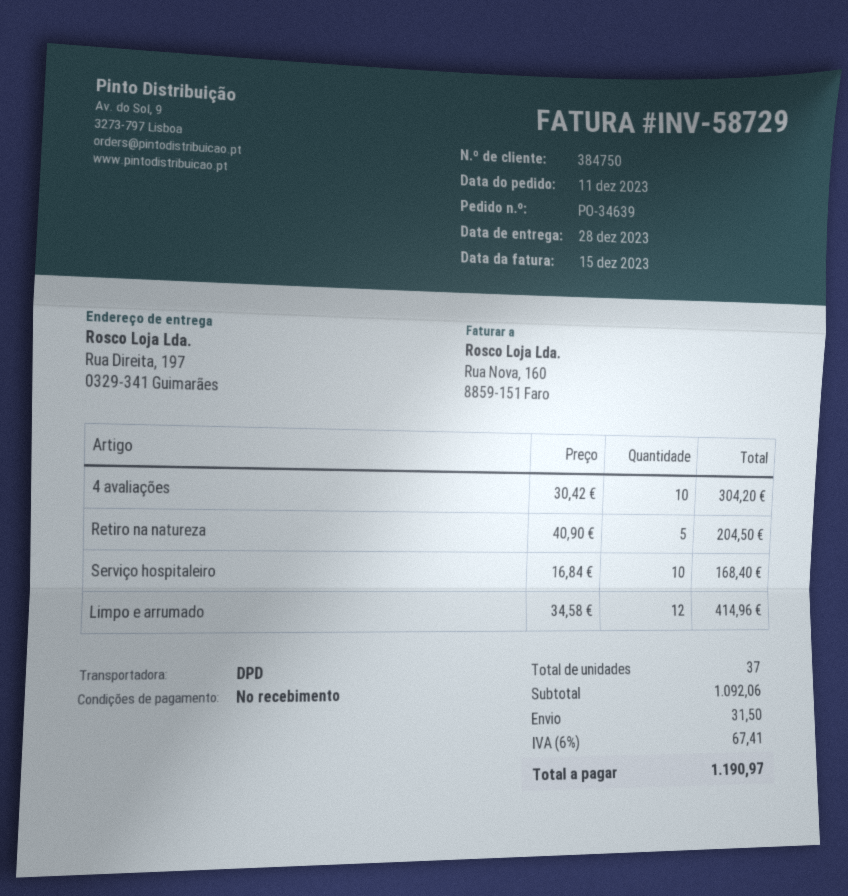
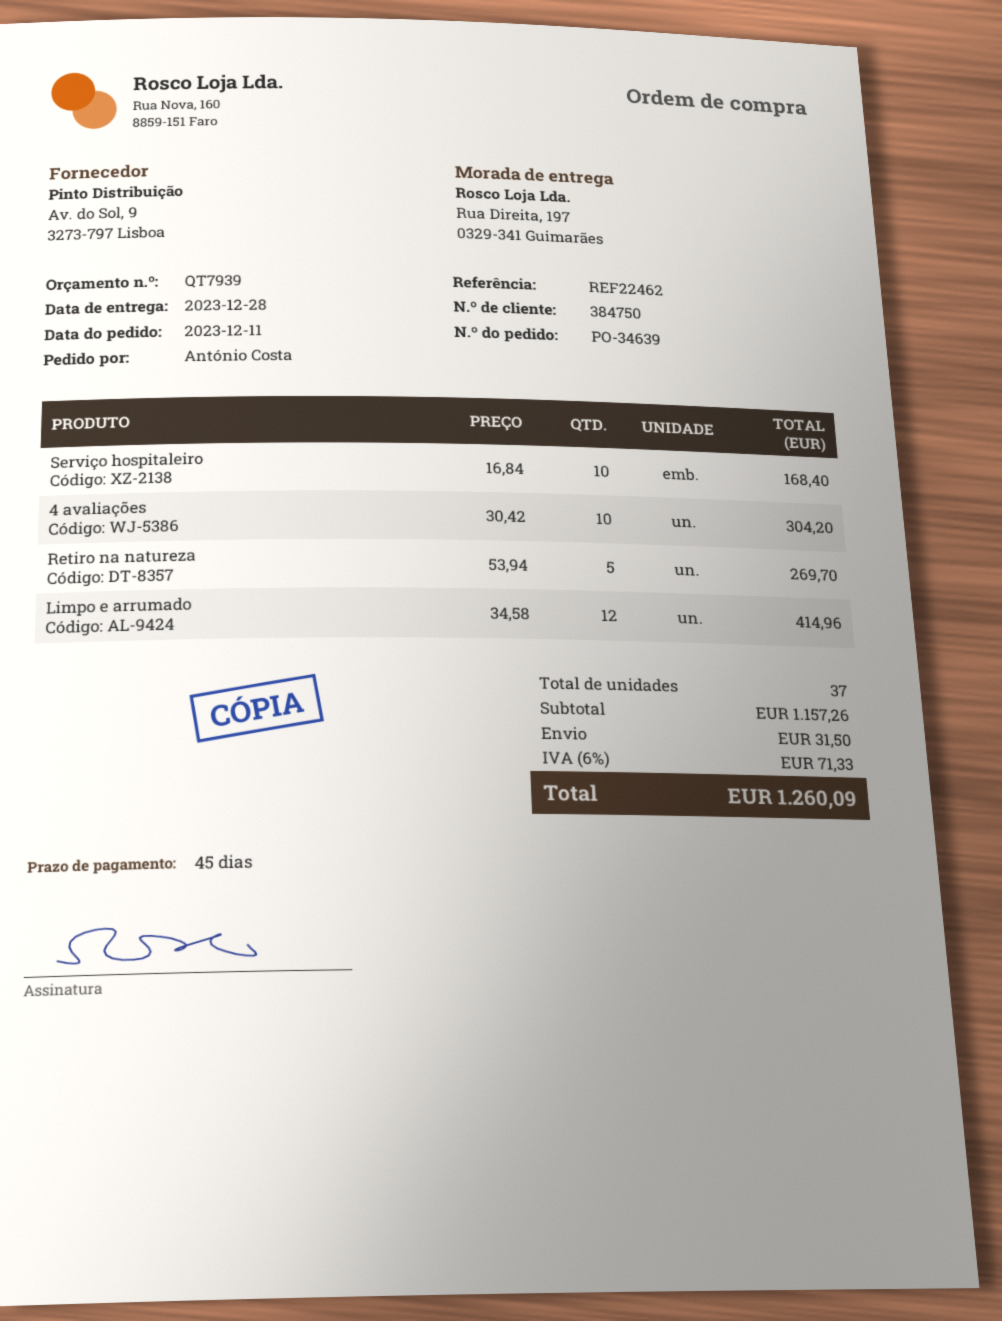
payment terms: on receipt -> 45 days
Retiro na natureza: 5 x 40.90 = 204.50 -> 5 x 53.94 = 269.70
subtotal: 1092.06 -> 1157.26
tax: 6% = 67.41 -> 6% = 71.33
total: 1190.97 -> 1260.09

